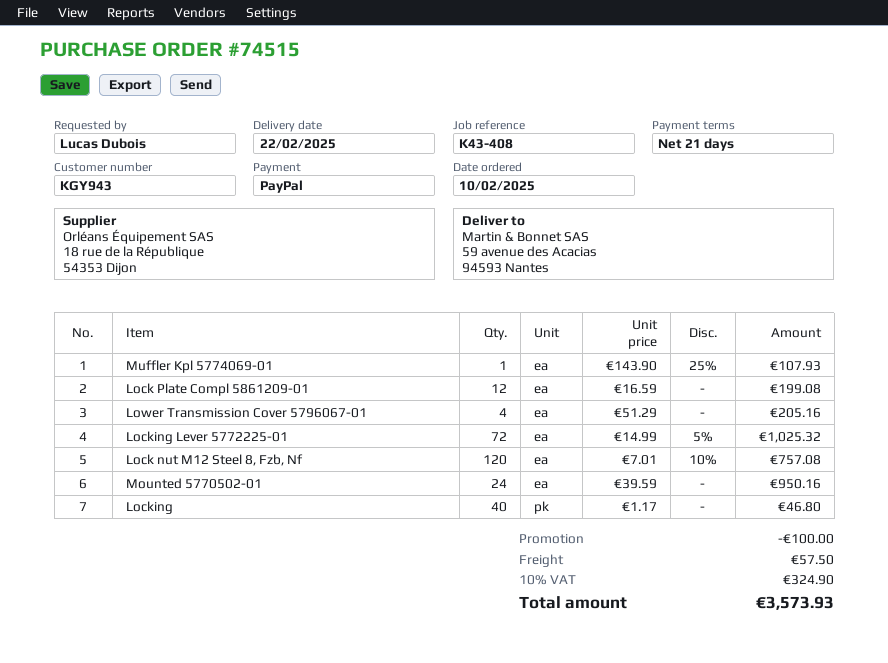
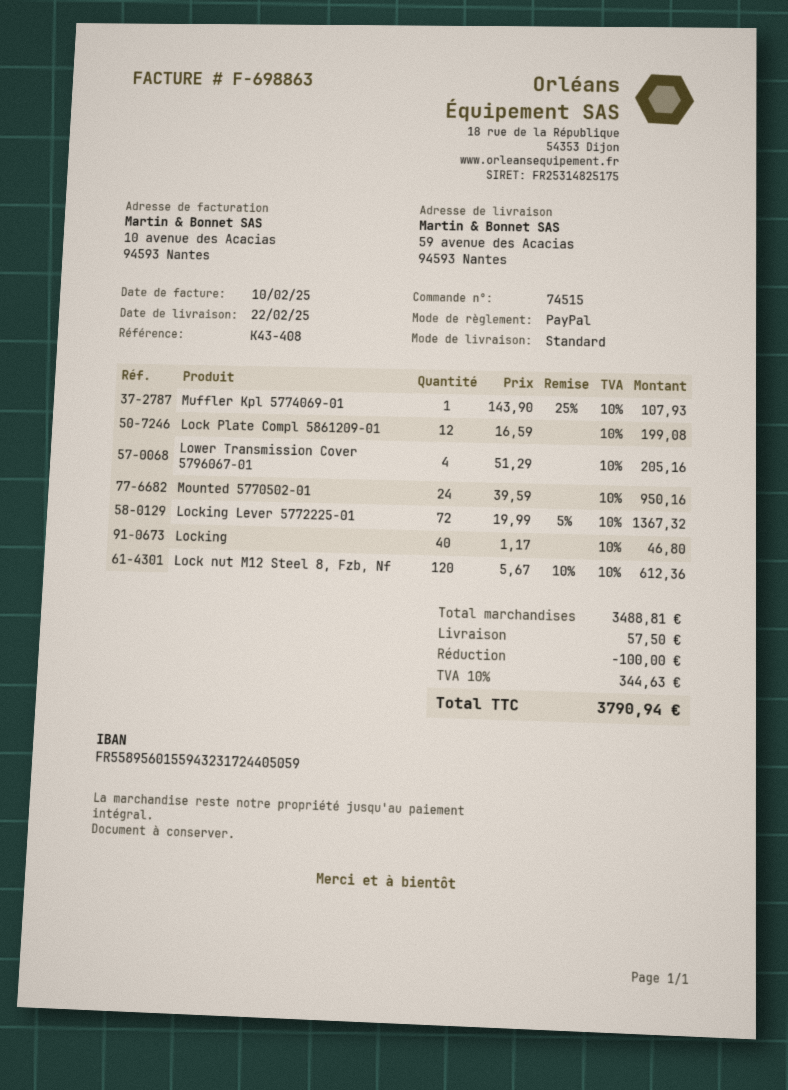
Locking Lever 5772225-01: 72 x 14.99 - 5% = 1025.32 -> 72 x 19.99 - 5% = 1367.32
Lock nut M12 Steel 8, Fzb, Nf: 120 x 7.01 - 10% = 757.08 -> 120 x 5.67 - 10% = 612.36
tax: 10% = 324.90 -> 10% = 344.63
total: 3573.93 -> 3790.94

